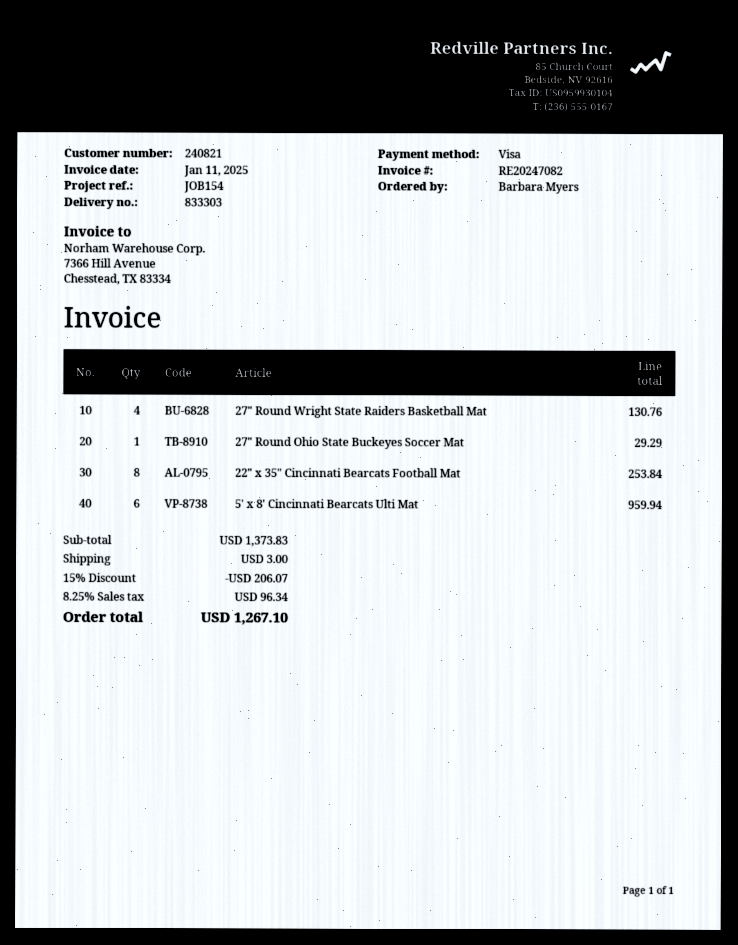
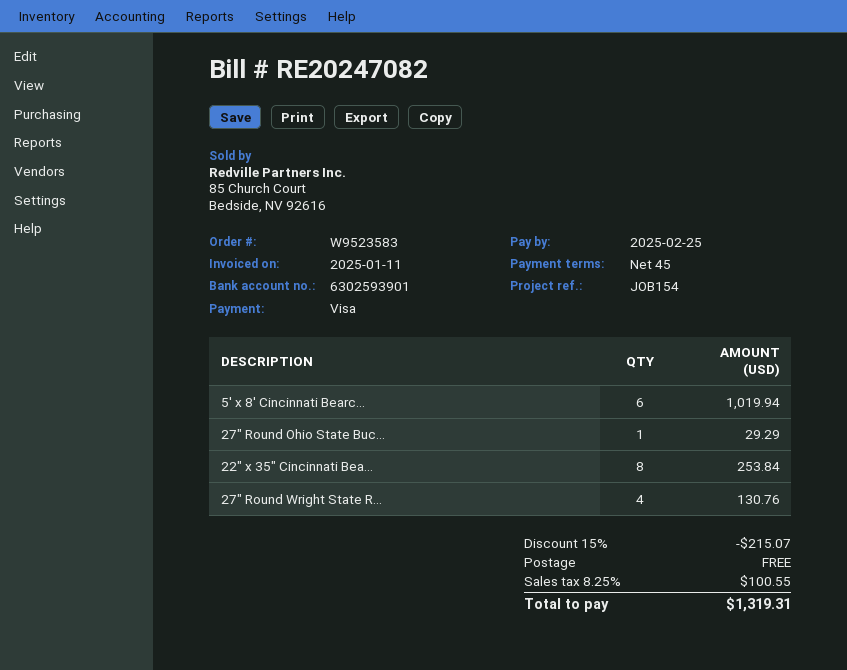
5' x 8' Cincinnati Bearcats Ulti Mat: 6 for 959.94 -> 6 for 1019.94
discount: 15% = 206.07 -> 15% = 215.07
shipping: 3.00 -> 0.00
tax: 8.25% = 96.34 -> 8.25% = 100.55
total: 1267.10 -> 1319.31

